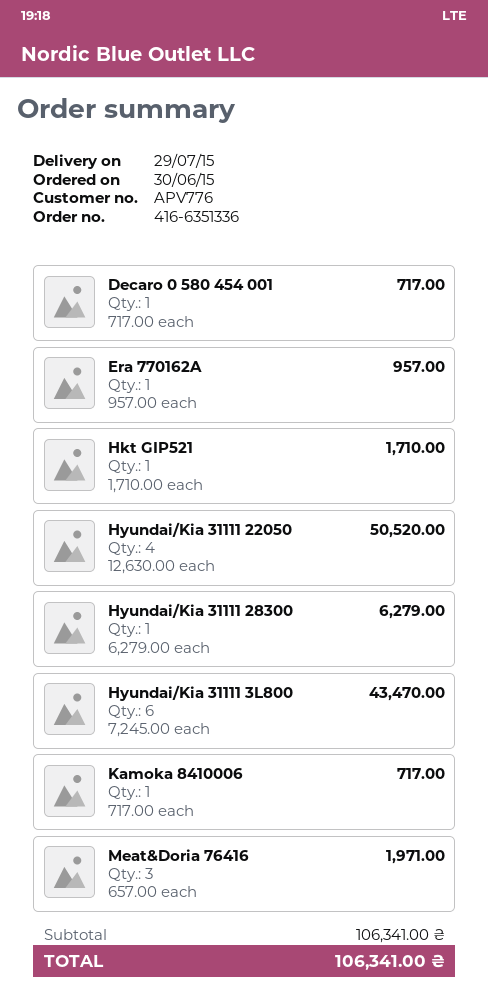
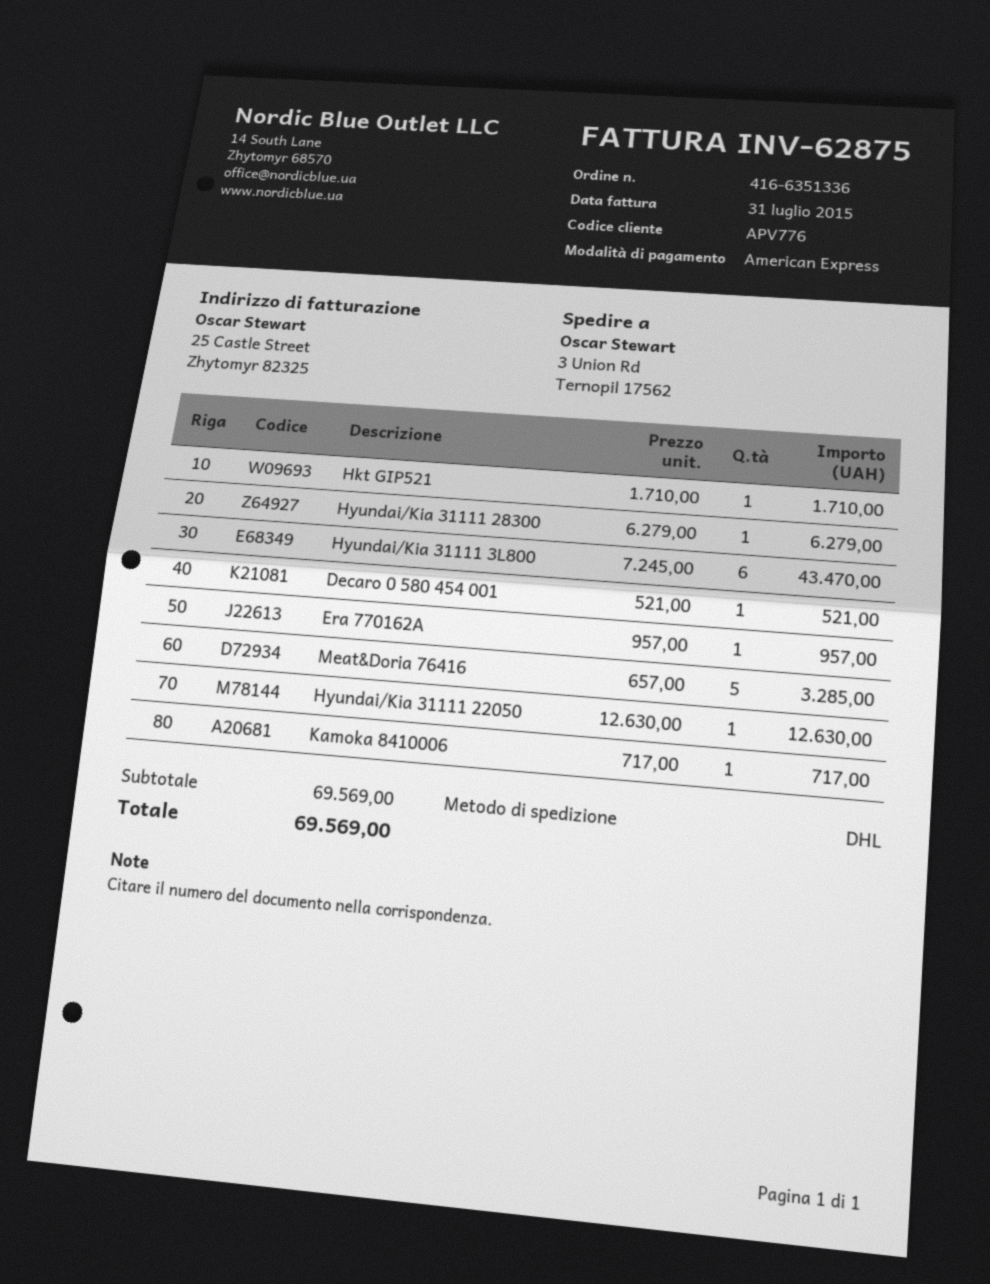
Decaro 0 580 454 001: 1 x 717.00 = 717.00 -> 1 x 521.00 = 521.00
Hyundai/Kia 31111 22050: 4 x 12630.00 = 50520.00 -> 1 x 12630.00 = 12630.00
Meat&Doria 76416: 3 x 657.00 = 1971.00 -> 5 x 657.00 = 3285.00
subtotal: 106341.00 -> 69569.00
total: 106341.00 -> 69569.00

